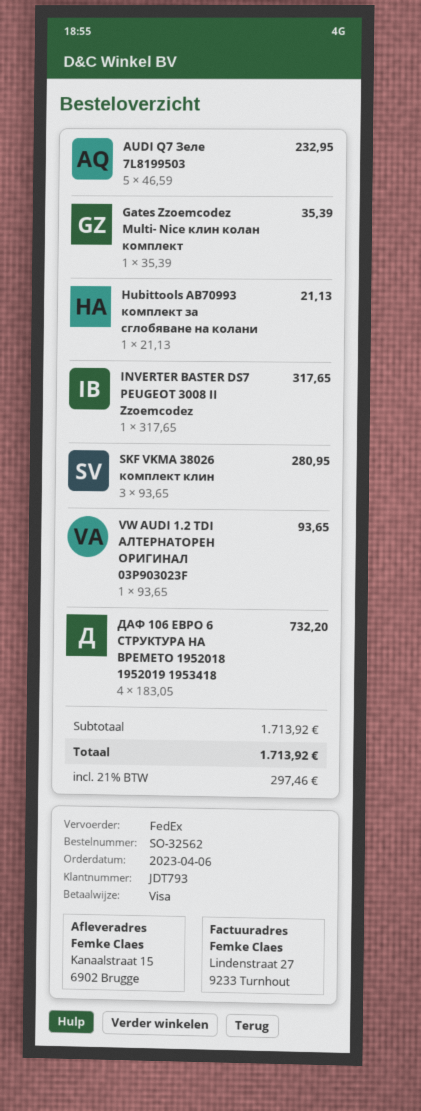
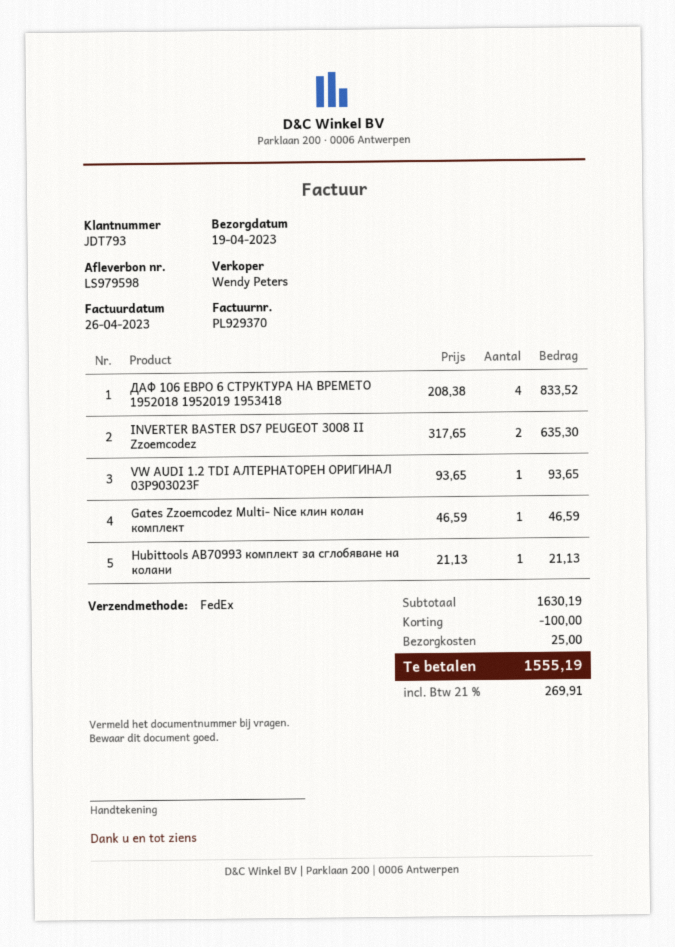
AUDI Q7 Зеле 7L8199503: 5 x 46.59 = 232.95 -> none
Gates Zzoemcodez Multi- Nice клин колан комплект: 1 x 35.39 = 35.39 -> 1 x 46.59 = 46.59
INVERTER BASTER DS7 PEUGEOT 3008 II Zzoemcodez: 1 x 317.65 = 317.65 -> 2 x 317.65 = 635.30
SKF VKMA 38026 комплект клин: 3 x 93.65 = 280.95 -> none
ДАФ 106 ЕВРО 6 СТРУКТУРА НА ВРЕМЕТО 1952018 1952019 1953418: 4 x 183.05 = 732.20 -> 4 x 208.38 = 833.52
subtotal: 1713.92 -> 1630.19
discount: none -> 100.00
shipping: none -> 25.00
tax: 21% = 297.46 -> 21% = 269.91
total: 1713.92 -> 1555.19

